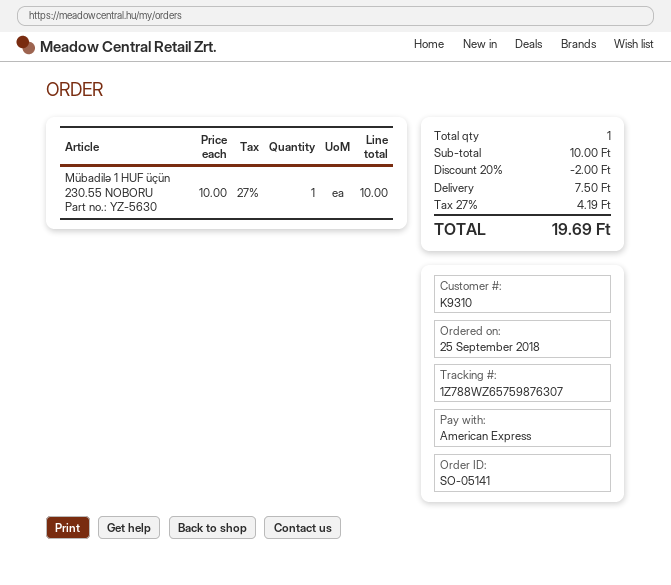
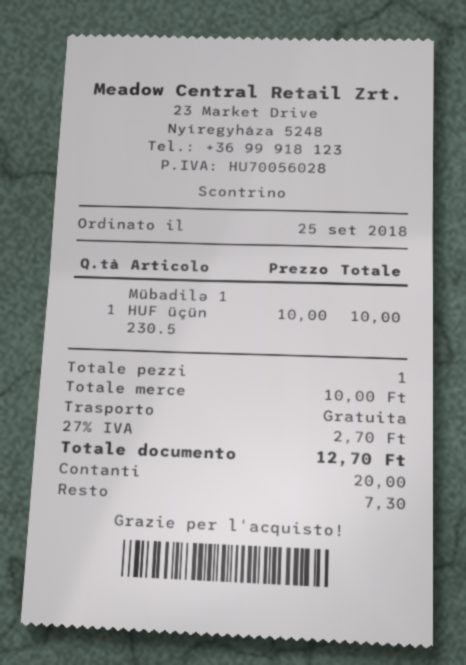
payment method: American Express -> cash
discount: 20% = 2.00 -> none
shipping: 7.50 -> 0.00
tax: 27% = 4.19 -> 27% = 2.70
total: 19.69 -> 12.70

